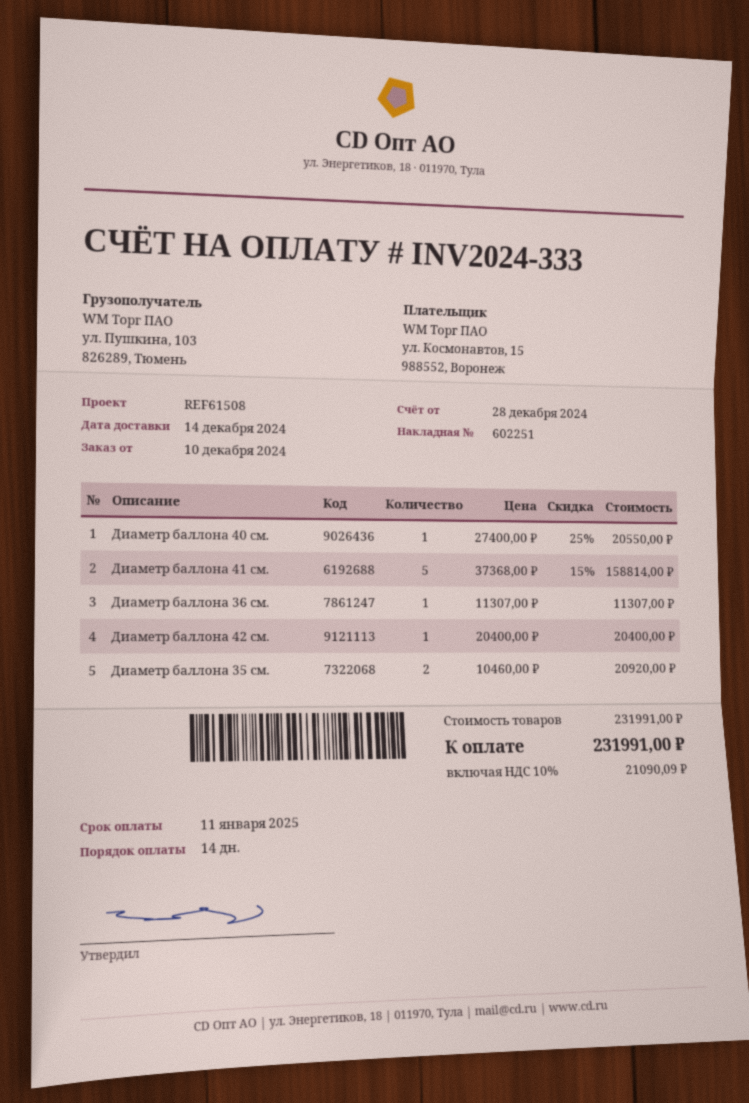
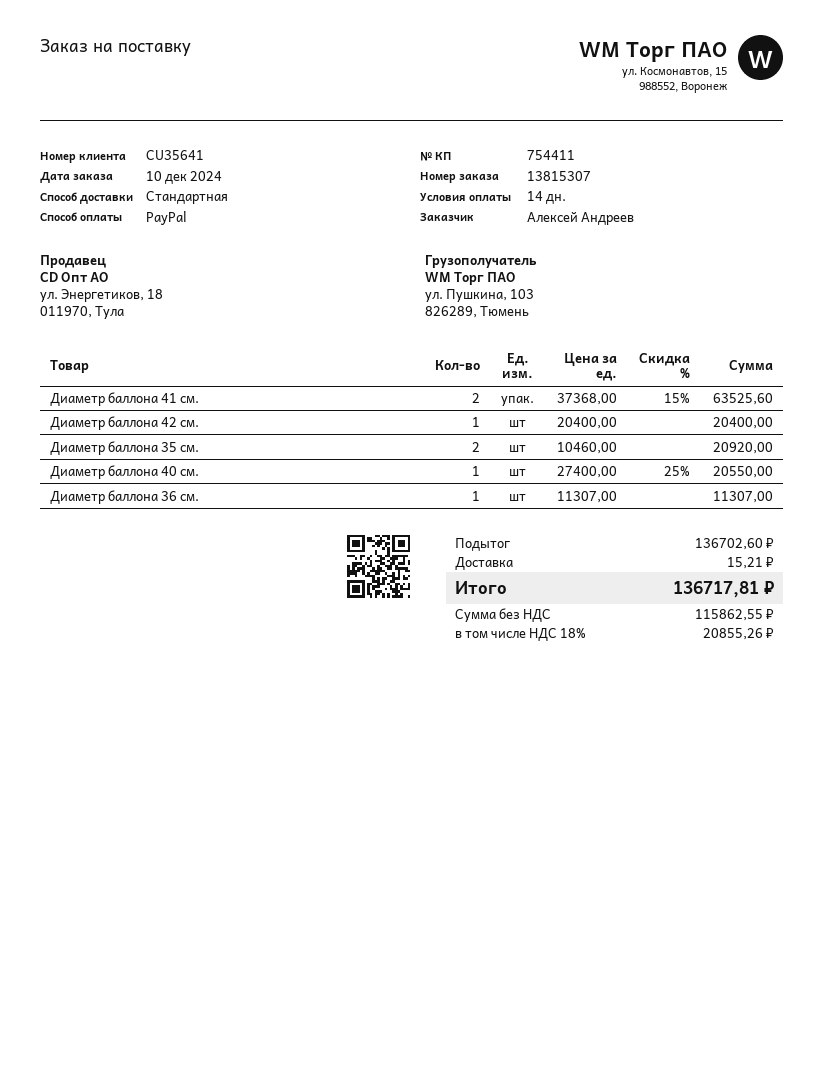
Диаметр баллона 41 см.: 5 x 37368.00 - 15% = 158814.00 -> 2 x 37368.00 - 15% = 63525.60
subtotal: 231991.00 -> 136702.60
shipping: none -> 15.21
tax: 10% = 21090.09 -> 18% = 20855.26
total: 231991.00 -> 136717.81

